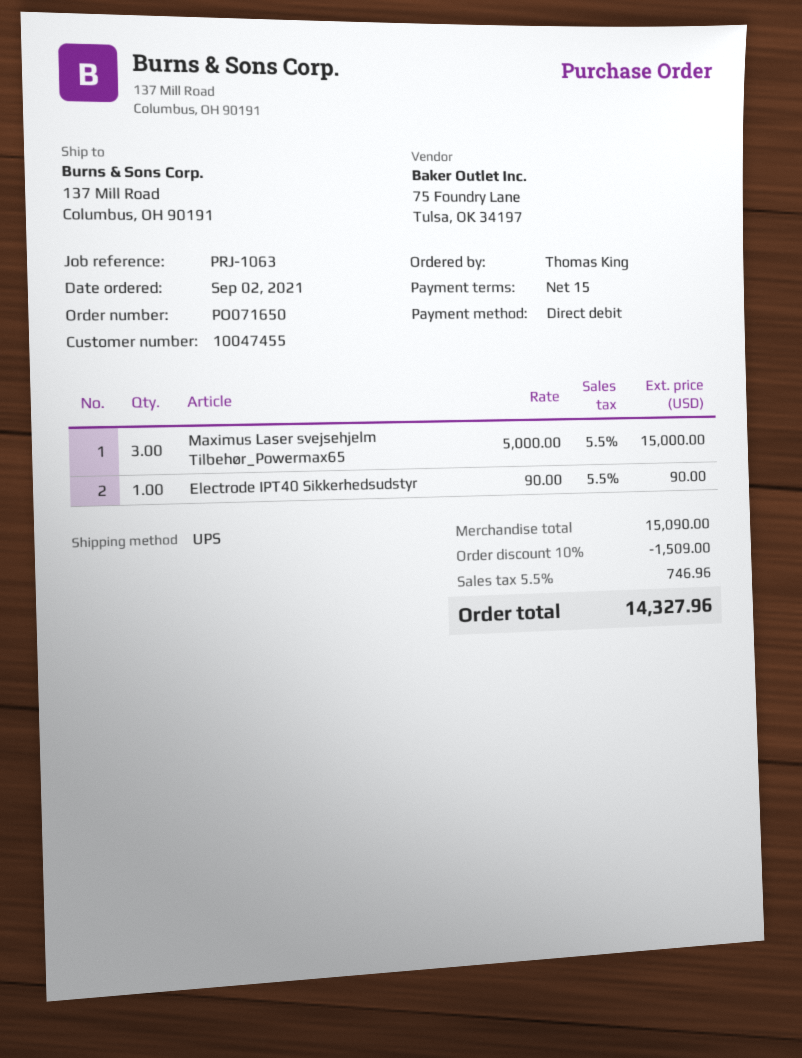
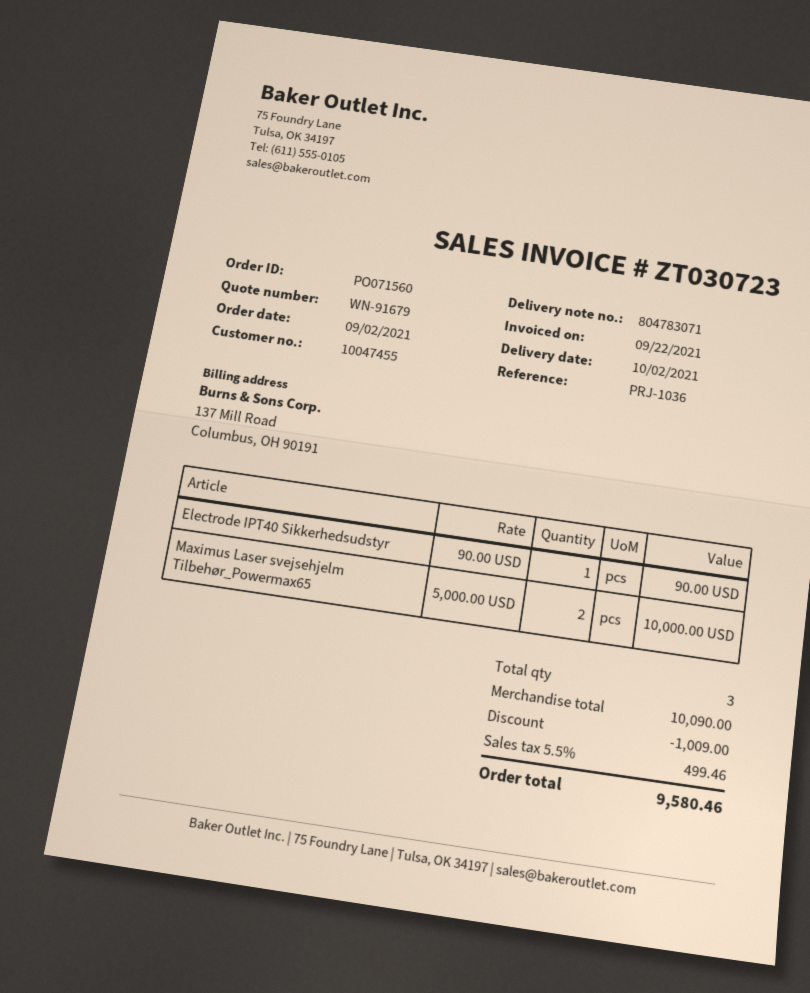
order number: PO071650 -> PO071560
reference: PRJ-1063 -> PRJ-1036
Maximus Laser svejsehjelm Tilbehør_Powermax65: 3 x 5000.00 = 15000.00 -> 2 x 5000.00 = 10000.00
subtotal: 15090.00 -> 10090.00
discount: 1509.00 -> 1009.00
tax: 5.5% = 746.96 -> 5.5% = 499.46
total: 14327.96 -> 9580.46

